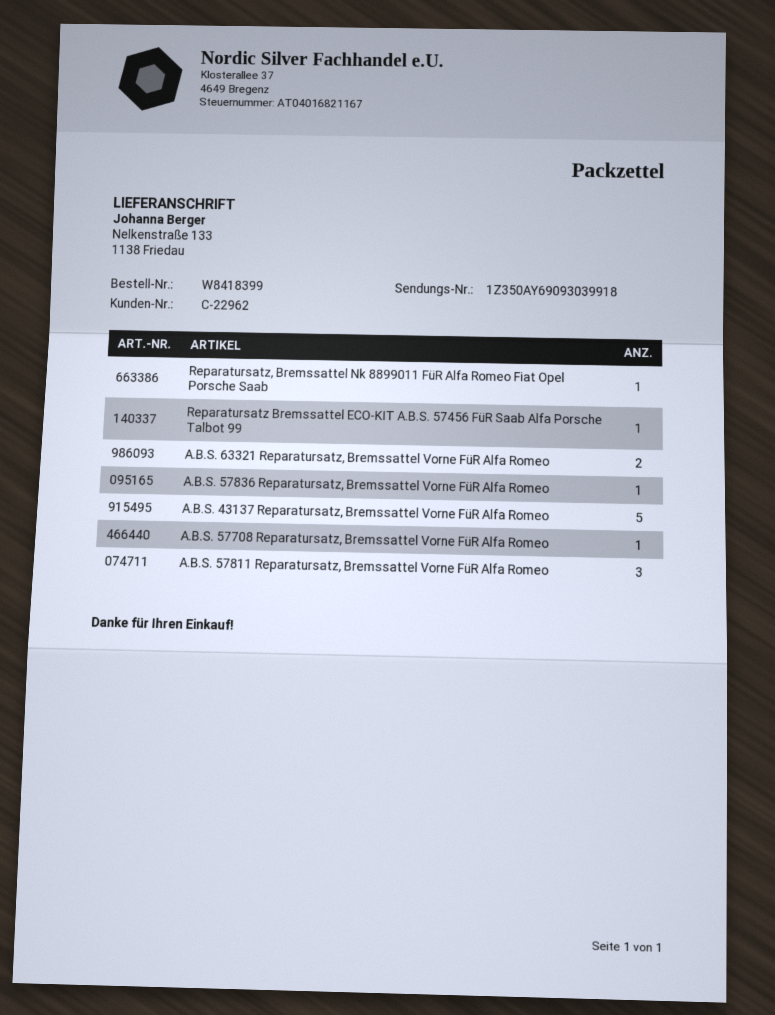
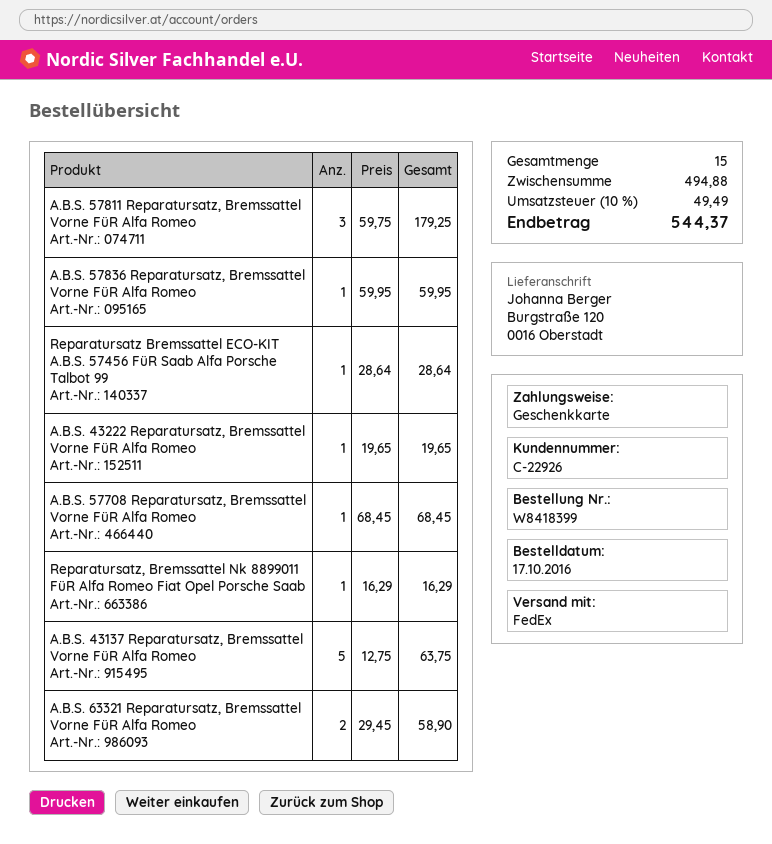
customer number: C-22962 -> C-22926
ship to: Nelkenstraße 133, 1138 Friedau -> Burgstraße 120, 0016 Oberstadt
A.B.S. 43222 Reparatursatz, Bremssattel Vorne FüR Alfa Romeo: none -> 1

